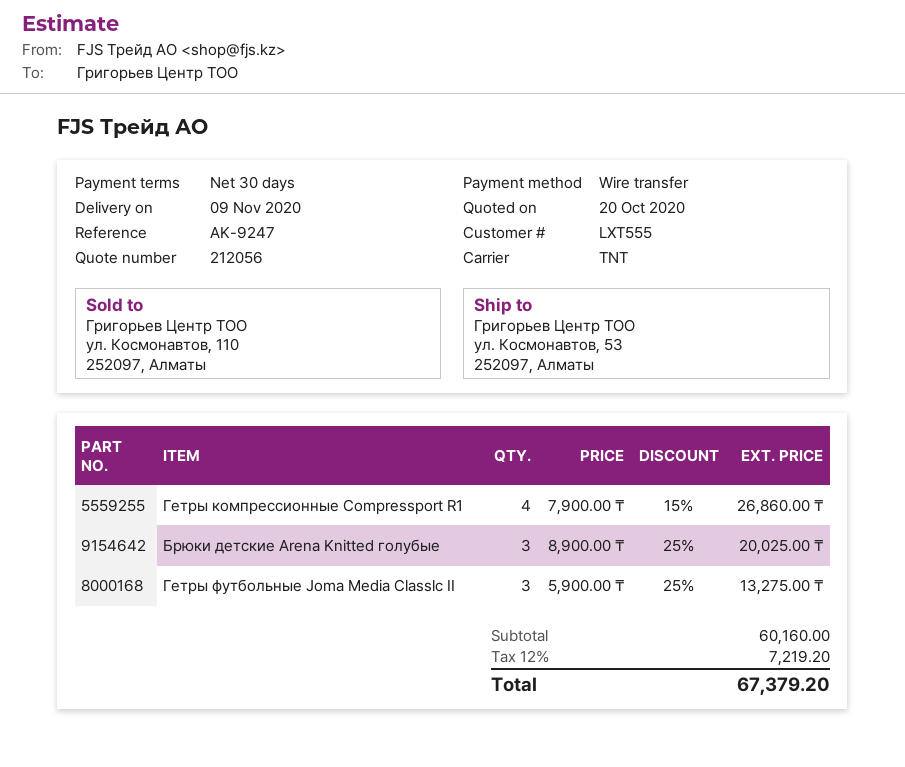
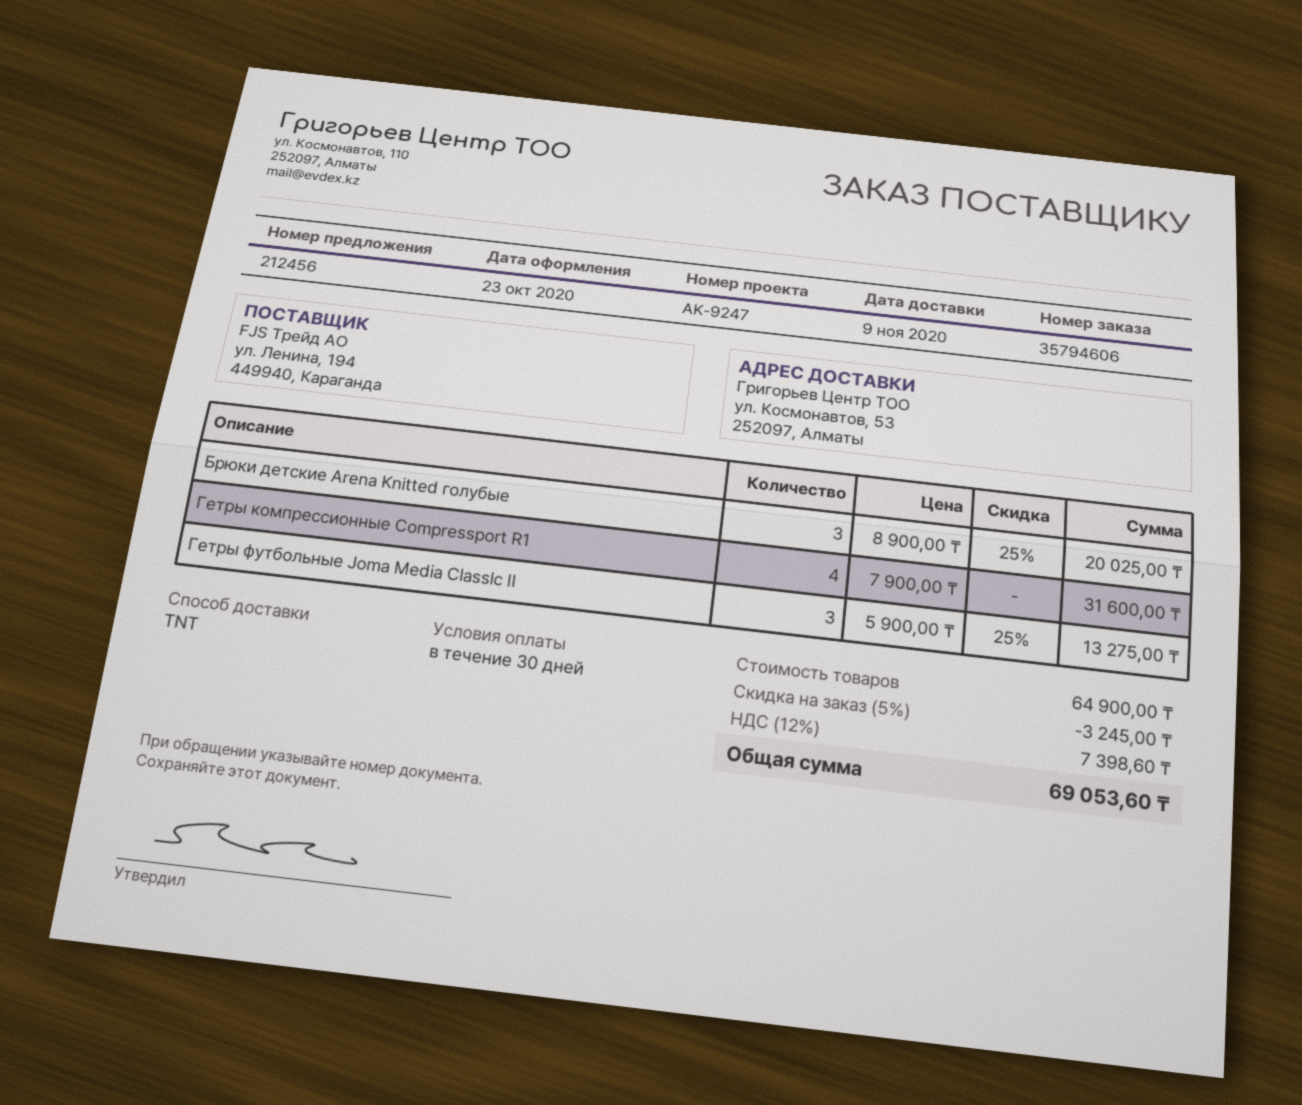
quote number: 212056 -> 212456
Гетры компрессионные Compressport R1: 4 x 7900.00 - 15% = 26860.00 -> 4 x 7900.00 = 31600.00
subtotal: 60160.00 -> 64900.00
discount: none -> 5% = 3245.00
tax: 12% = 7219.20 -> 12% = 7398.60
total: 67379.20 -> 69053.60

